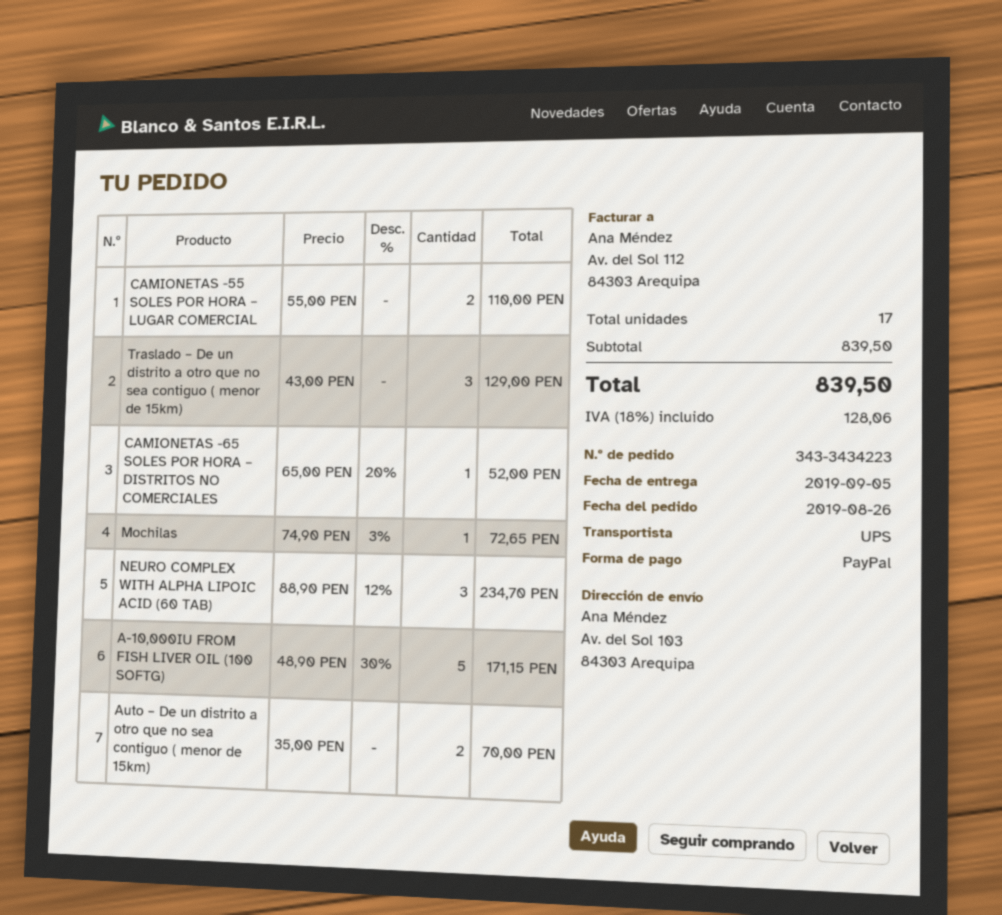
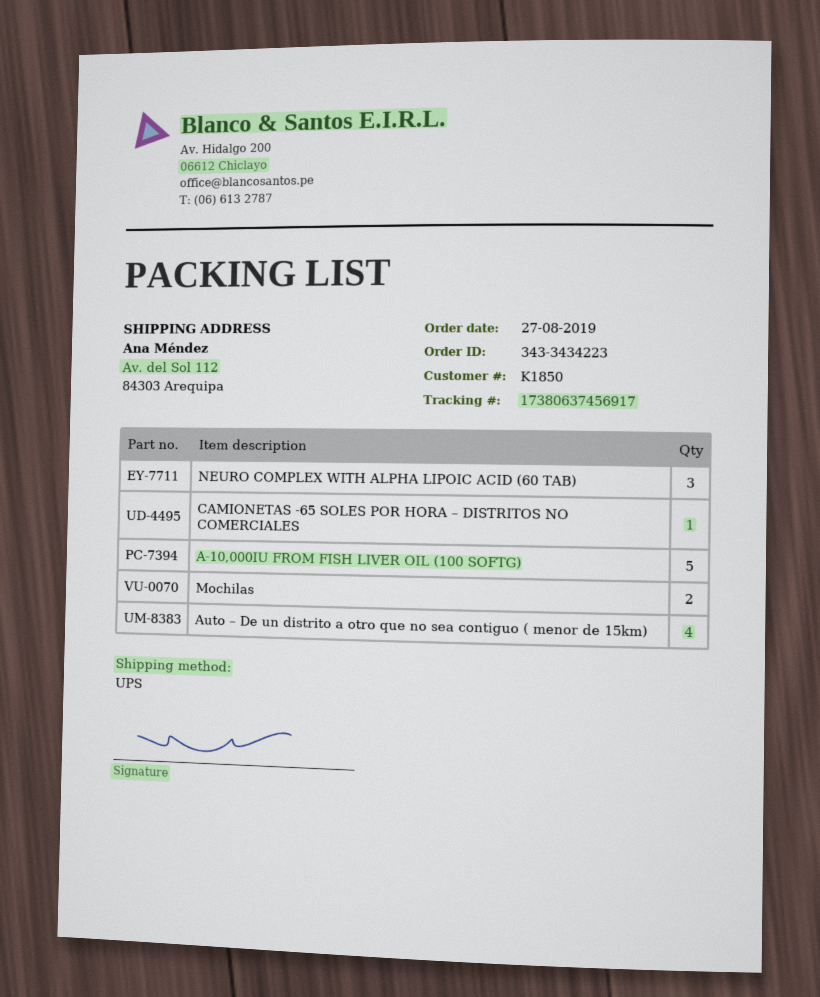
order date: 2019-08-26 -> 2019-08-27
ship to: Av. del Sol 103, 84303 Arequipa -> Av. del Sol 112, 84303 Arequipa
CAMIONETAS -55 SOLES POR HORA – LUGAR COMERCIAL: 2 -> none
Traslado – De un distrito a otro que no sea contiguo ( menor de 15km): 3 -> none
Mochilas: 1 -> 2
Auto – De un distrito a otro que no sea contiguo ( menor de 15km): 2 -> 4

